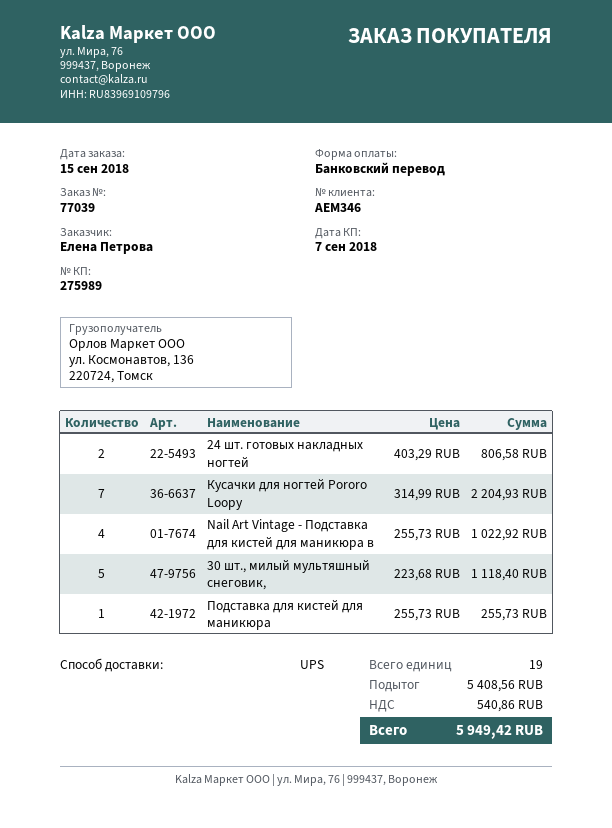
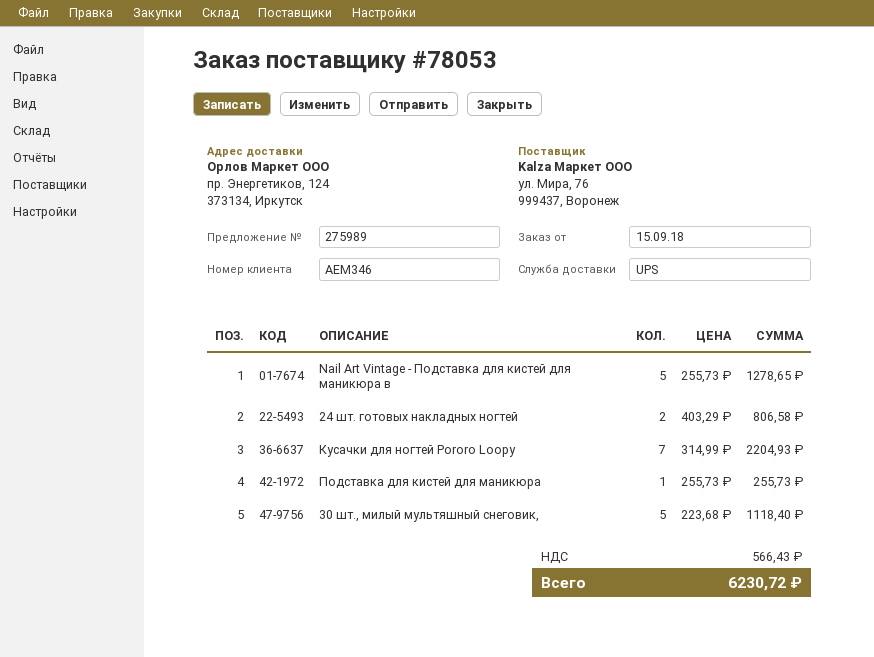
order number: 77039 -> 78053
ship to: ул. Космонавтов, 136, 220724, Томск -> пр. Энергетиков, 124, 373134, Иркутск
Nail Art Vintage - Подставка для кистей для маникюра в: 4 x 255.73 = 1022.92 -> 5 x 255.73 = 1278.65
tax: 540.86 -> 566.43
total: 5949.42 -> 6230.72

